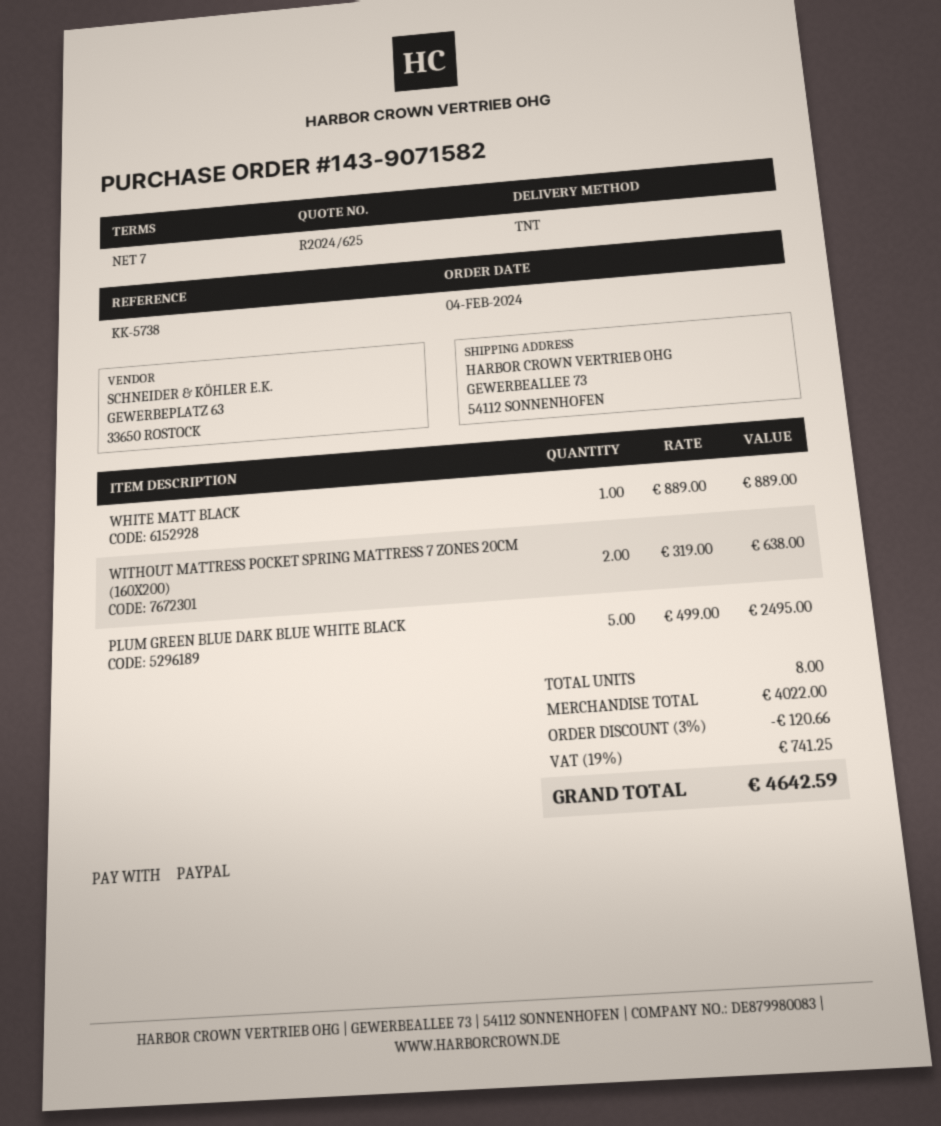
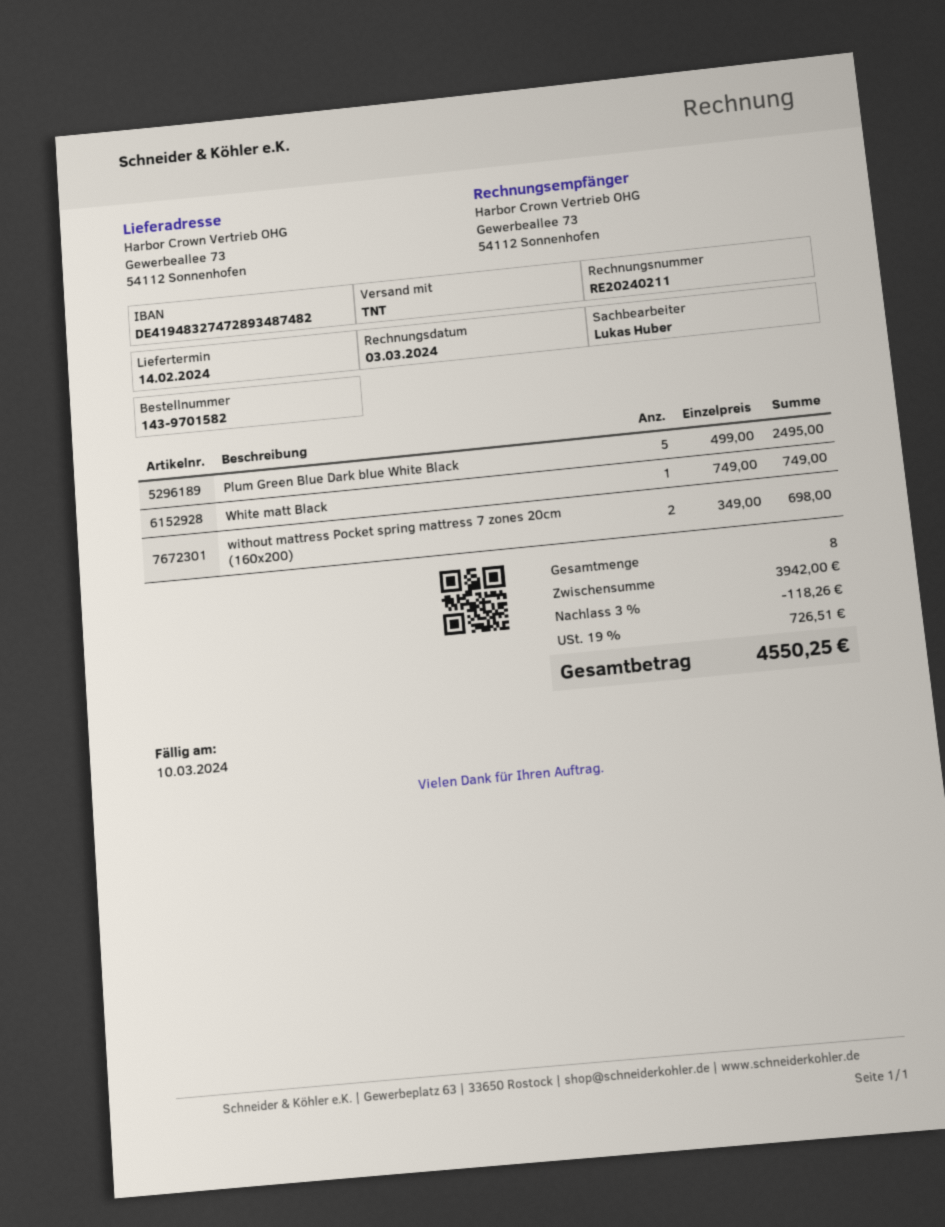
order number: 143-9071582 -> 143-9701582
WHITE MATT BLACK: 1 x 889.00 = 889.00 -> 1 x 749.00 = 749.00
WITHOUT MATTRESS POCKET SPRING MATTRESS 7 ZONES 20CM (160X200): 2 x 319.00 = 638.00 -> 2 x 349.00 = 698.00
subtotal: 4022.00 -> 3942.00
discount: 3% = 120.66 -> 3% = 118.26
tax: 19% = 741.25 -> 19% = 726.51
total: 4642.59 -> 4550.25

